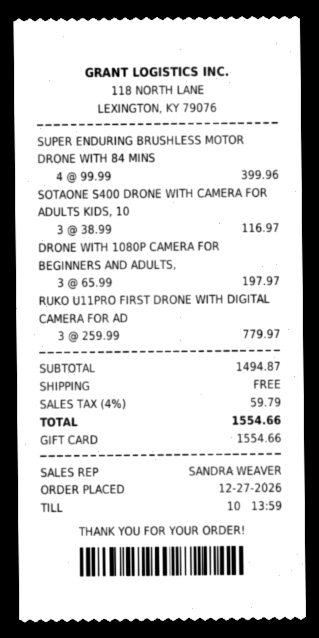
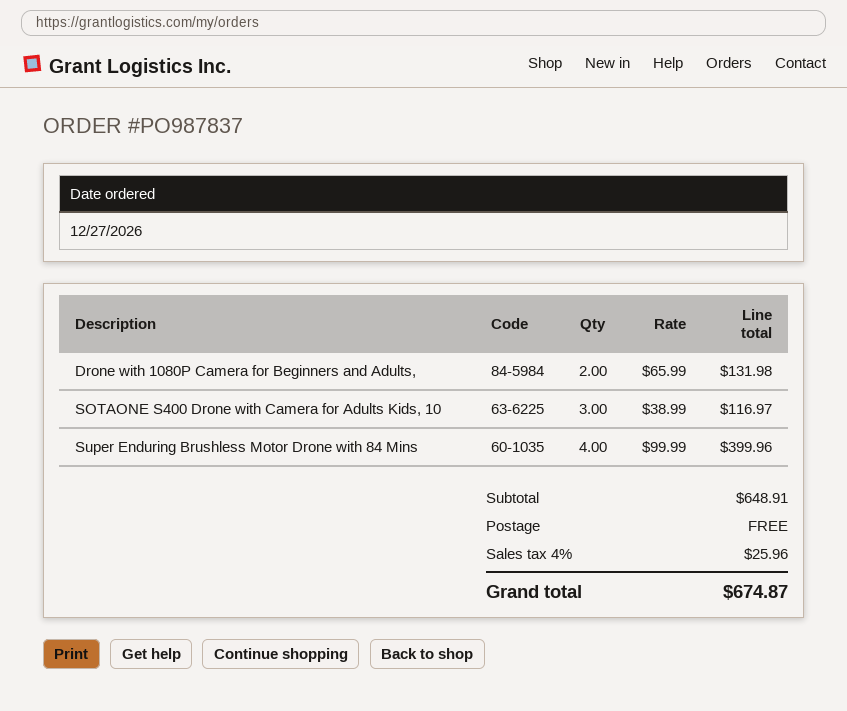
DRONE WITH 1080P CAMERA FOR BEGINNERS AND ADULTS,: 3 x 65.99 = 197.97 -> 2 x 65.99 = 131.98
RUKO U11PRO FIRST DRONE WITH DIGITAL CAMERA FOR AD: 3 x 259.99 = 779.97 -> none
subtotal: 1494.87 -> 648.91
tax: 4% = 59.79 -> 4% = 25.96
total: 1554.66 -> 674.87

